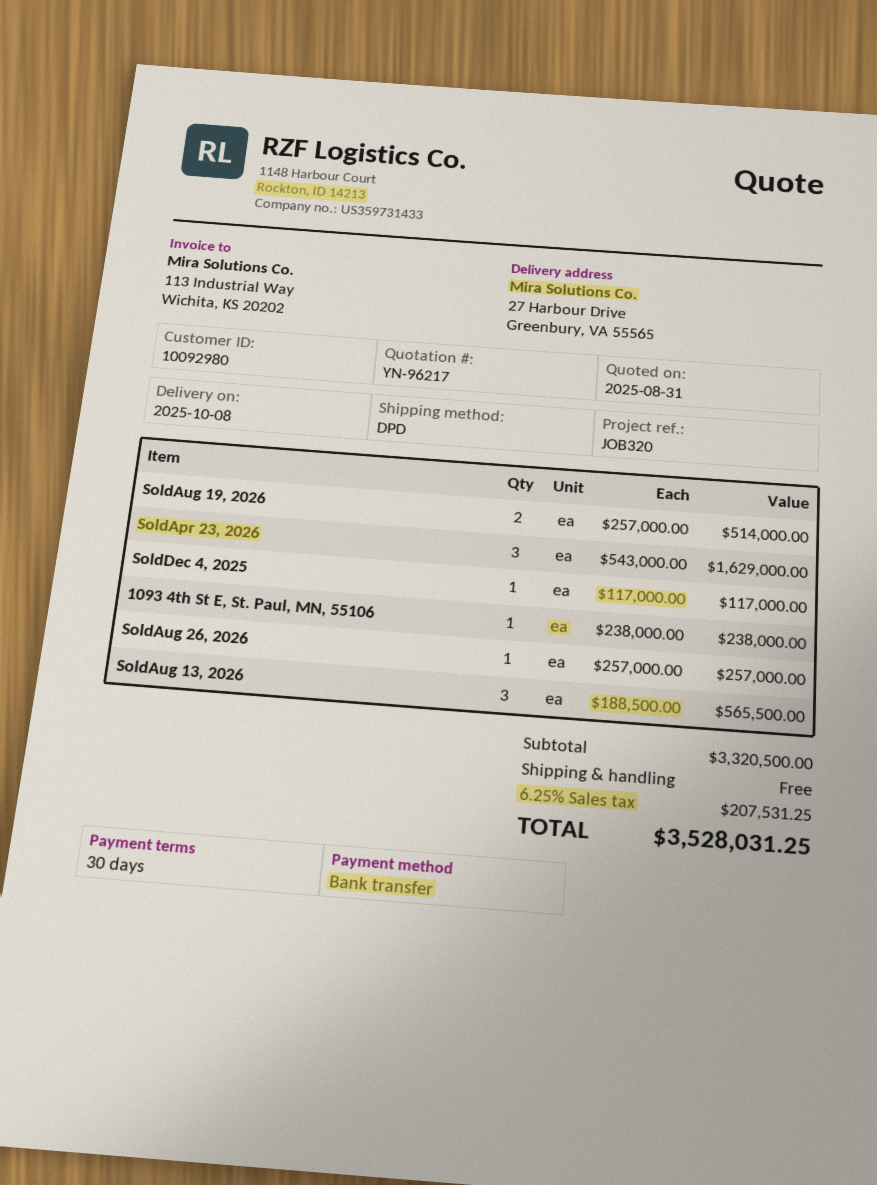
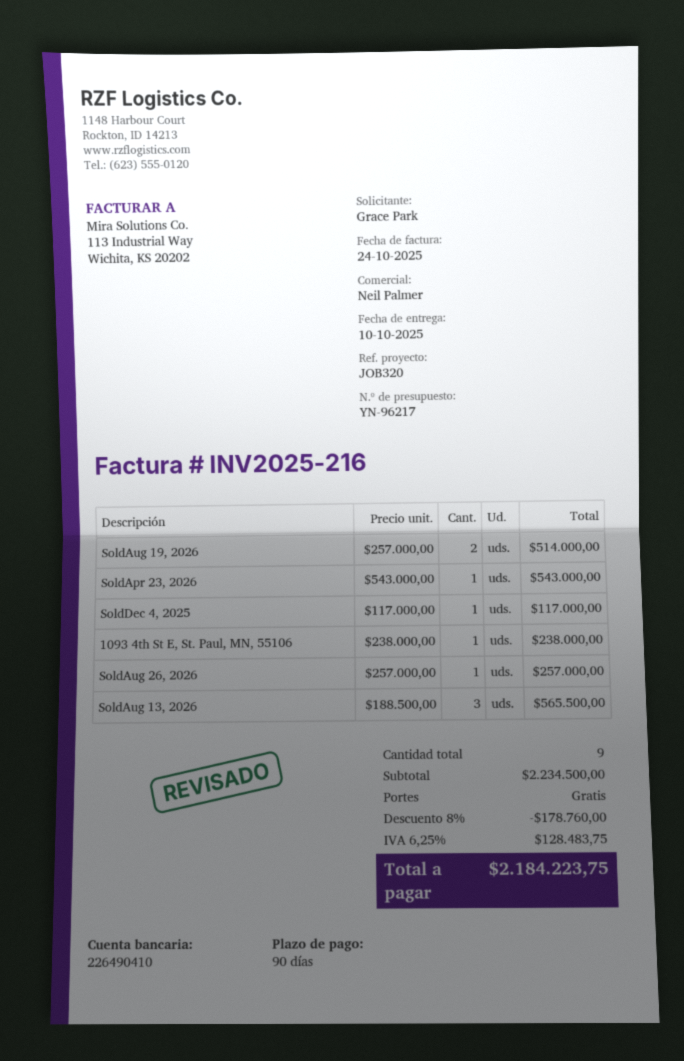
delivery date: 2025-10-08 -> 2025-10-10
payment terms: 30 days -> 90 days
SoldApr 23, 2026: 3 x 543000.00 = 1629000.00 -> 1 x 543000.00 = 543000.00
subtotal: 3320500.00 -> 2234500.00
discount: none -> 8% = 178760.00
tax: 6.25% = 207531.25 -> 6.25% = 128483.75
total: 3528031.25 -> 2184223.75

